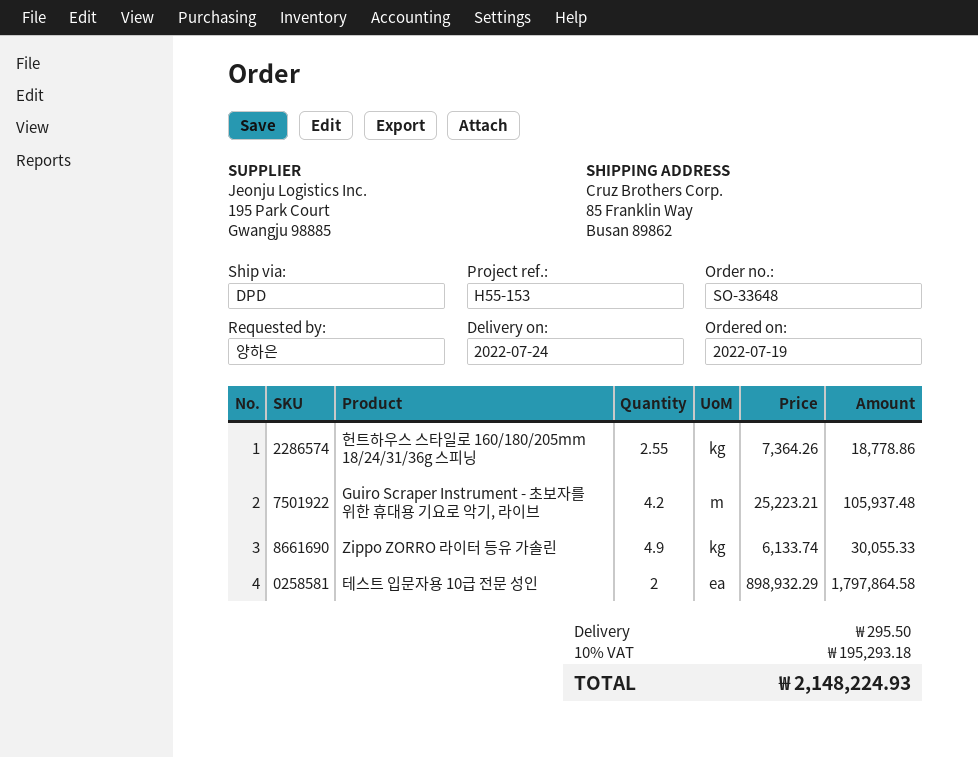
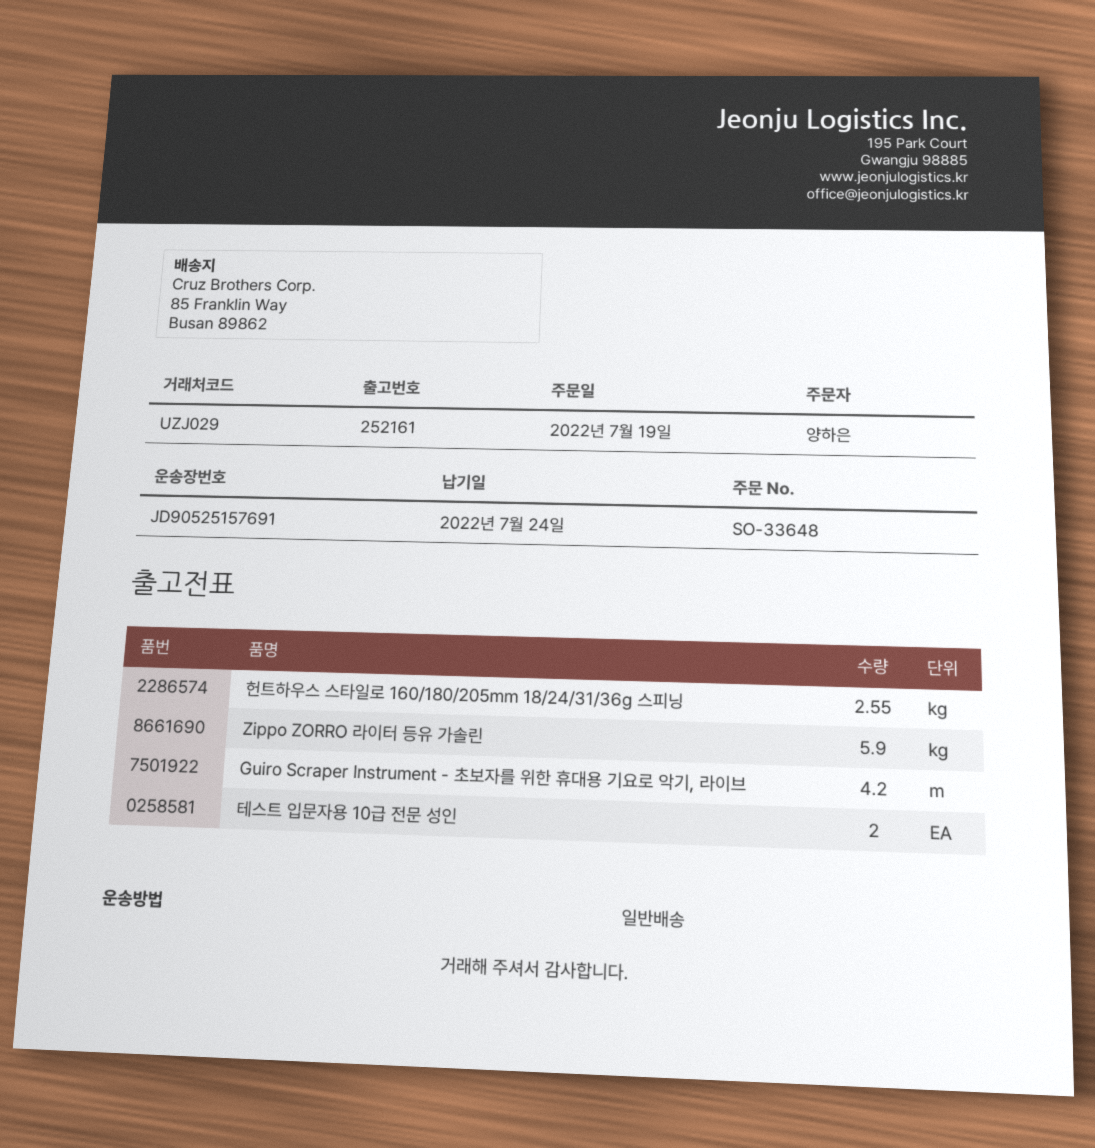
shipping method: DPD -> standard
Zippo ZORRO 라이터 등유 가솔린: 4.9 -> 5.9

